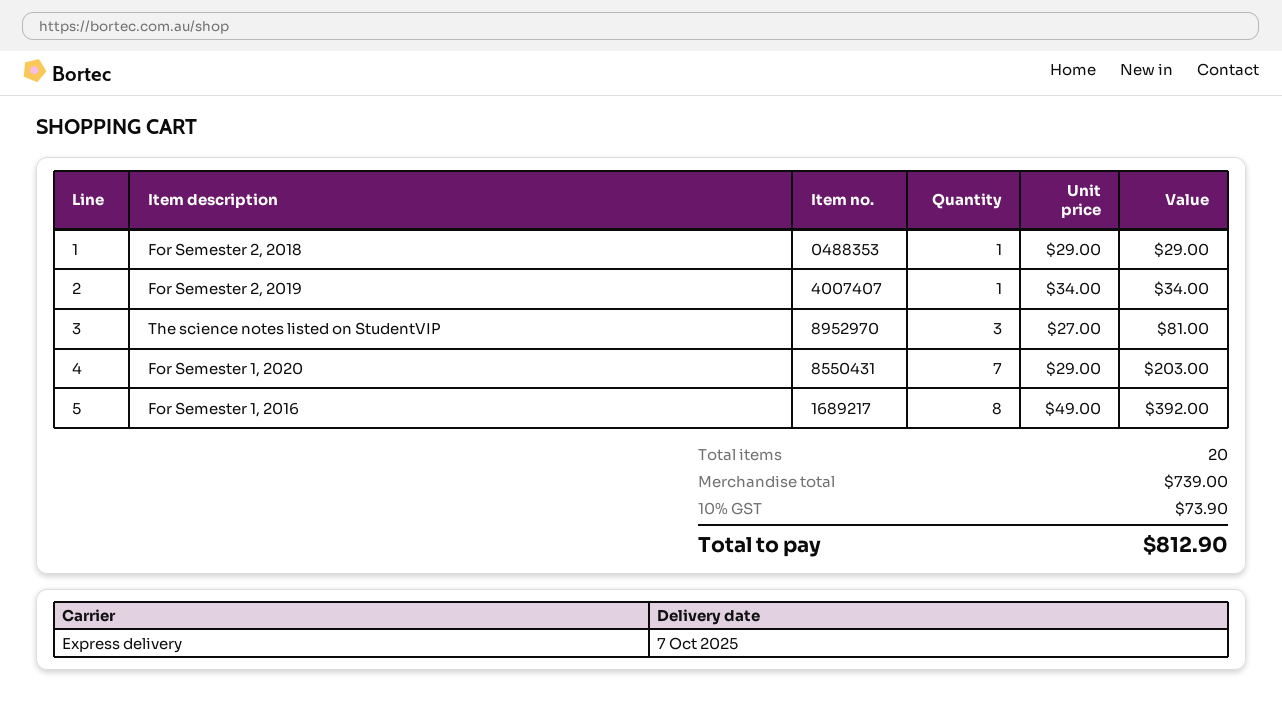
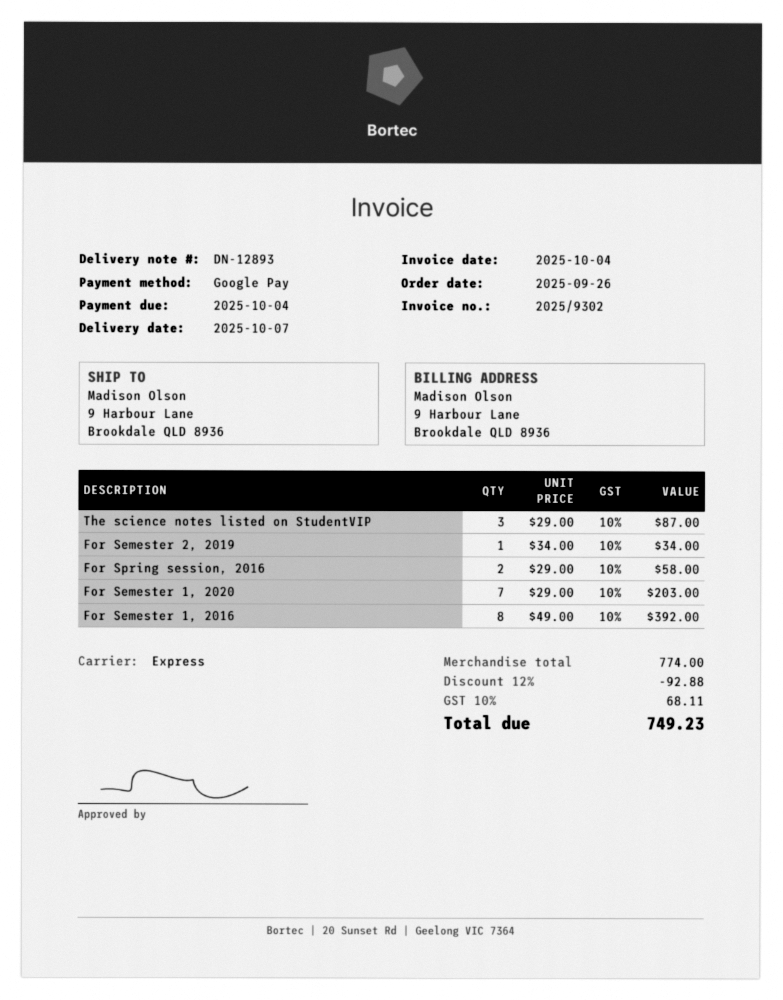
For Semester 2, 2018: 1 x 29.00 = 29.00 -> none
The science notes listed on StudentVIP: 3 x 27.00 = 81.00 -> 3 x 29.00 = 87.00
For Spring session, 2016: none -> 2 x 29.00 = 58.00
subtotal: 739.00 -> 774.00
discount: none -> 12% = 92.88
tax: 10% = 73.90 -> 10% = 68.11
total: 812.90 -> 749.23

